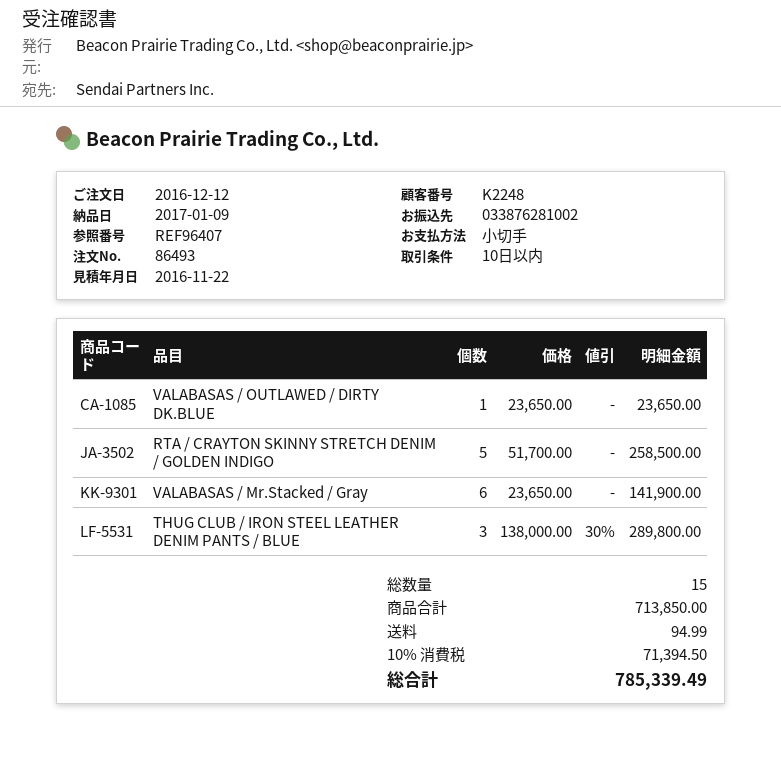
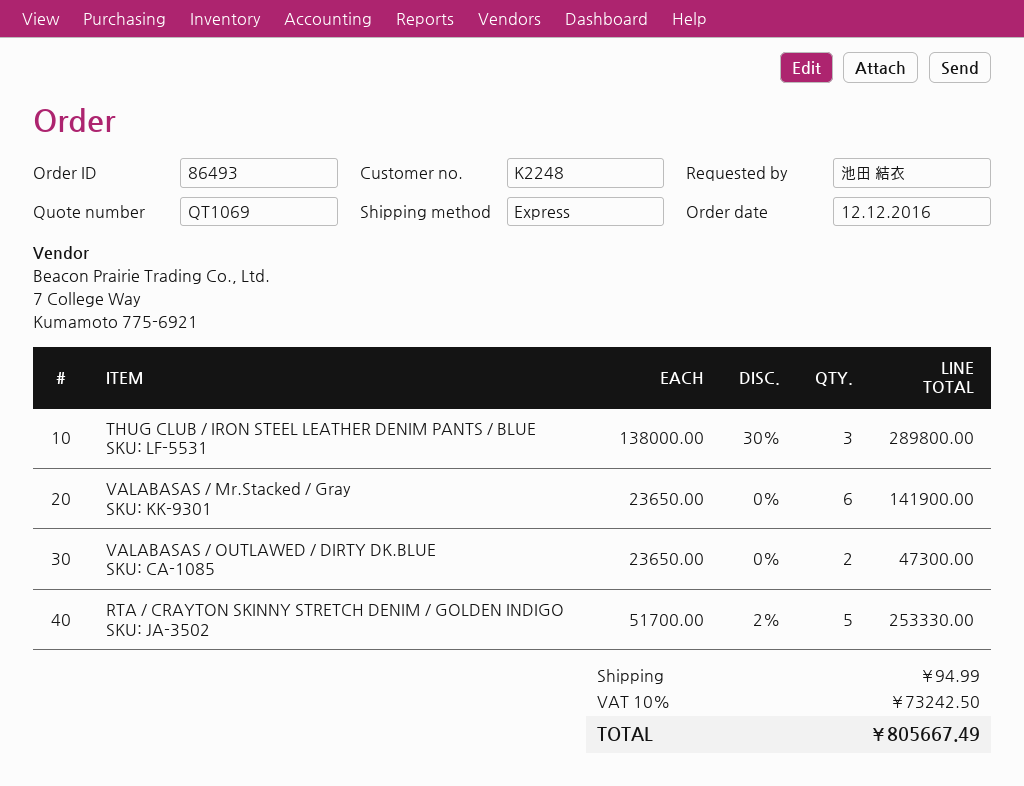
VALABASAS / OUTLAWED / DIRTY DK.BLUE: 1 x 23650.00 = 23650.00 -> 2 x 23650.00 = 47300.00
RTA / CRAYTON SKINNY STRETCH DENIM / GOLDEN INDIGO: 5 x 51700.00 = 258500.00 -> 5 x 51700.00 - 2% = 253330.00
tax: 10% = 71394.50 -> 10% = 73242.50
total: 785339.49 -> 805667.49

